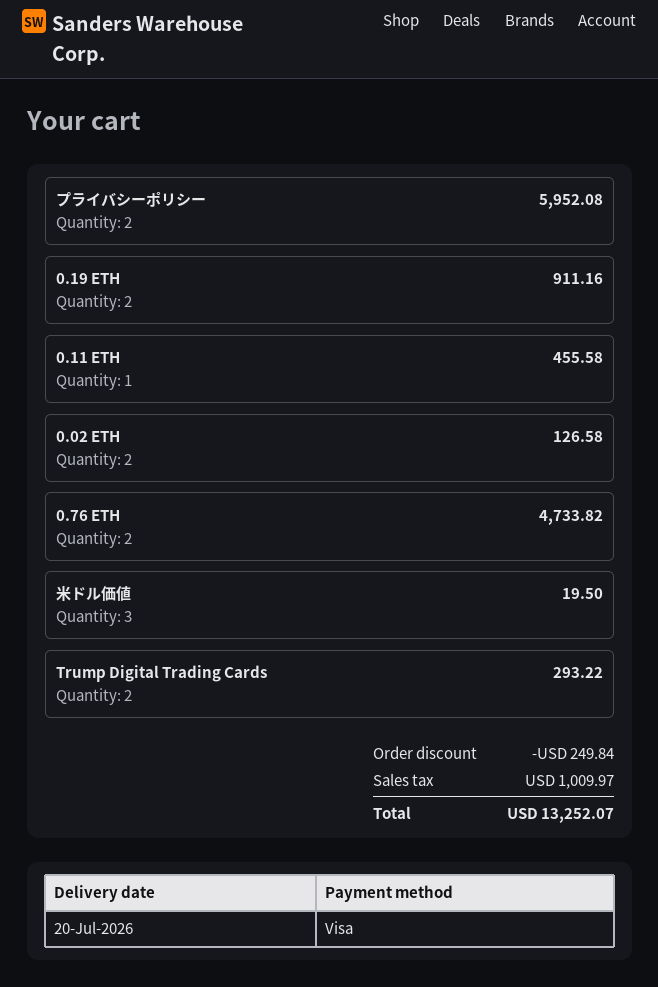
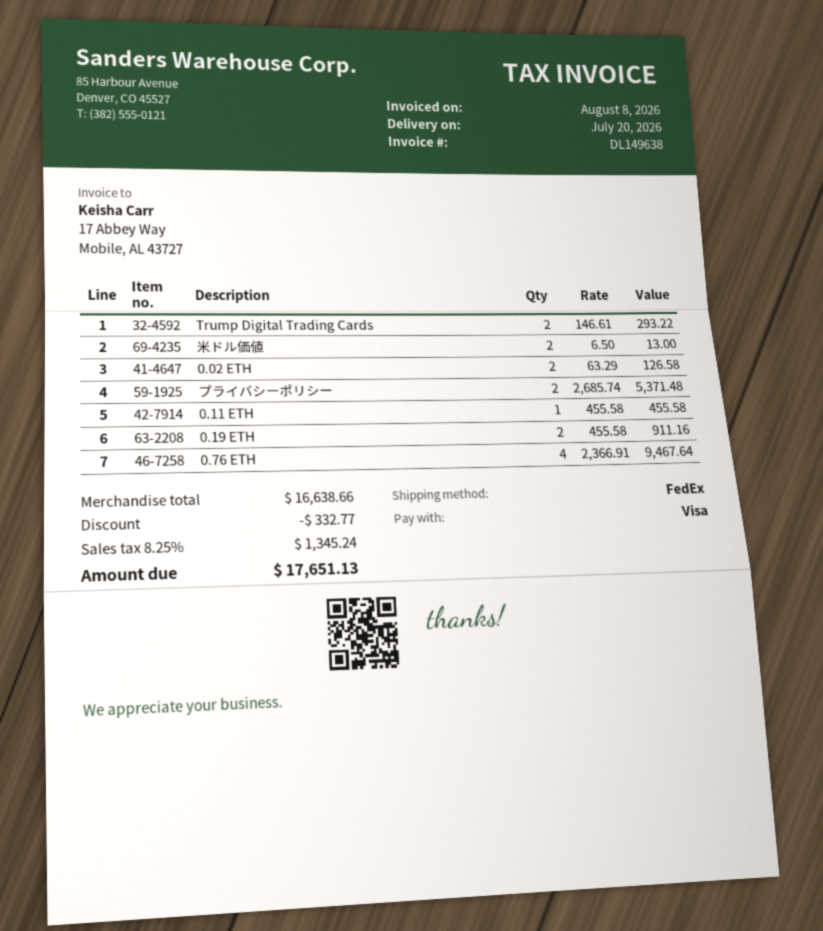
プライバシーポリシー: 2 for 5952.08 -> 2 for 5371.48
0.76 ETH: 2 for 4733.82 -> 4 for 9467.64
米ドル価値: 3 for 19.50 -> 2 for 13.00
discount: 249.84 -> 332.77
tax: 1009.97 -> 1345.24
total: 13252.07 -> 17651.13

